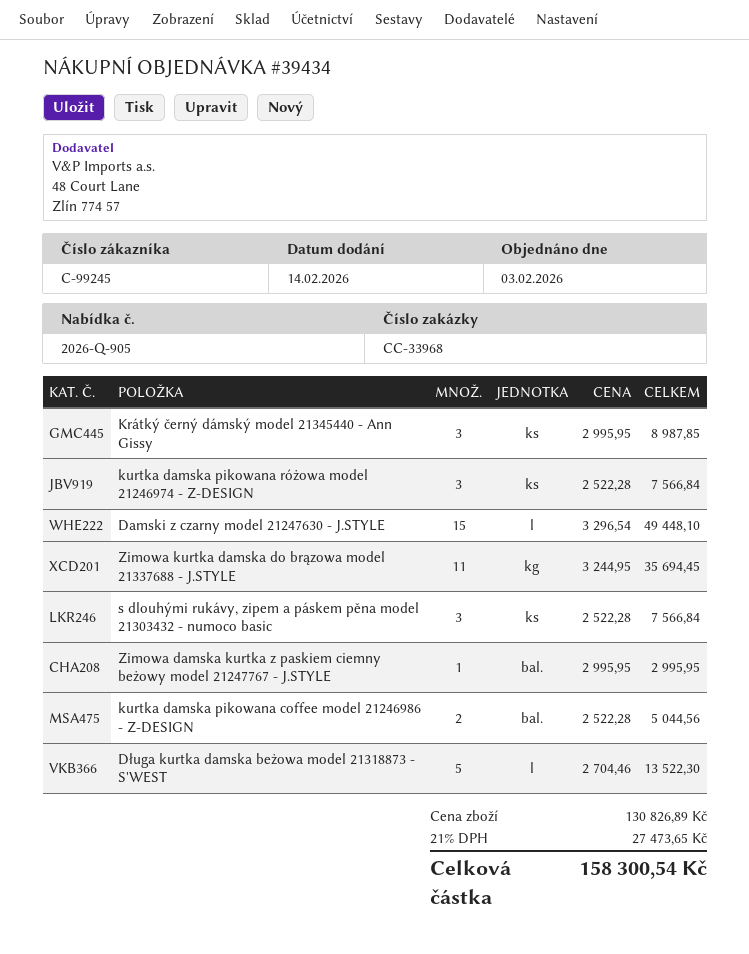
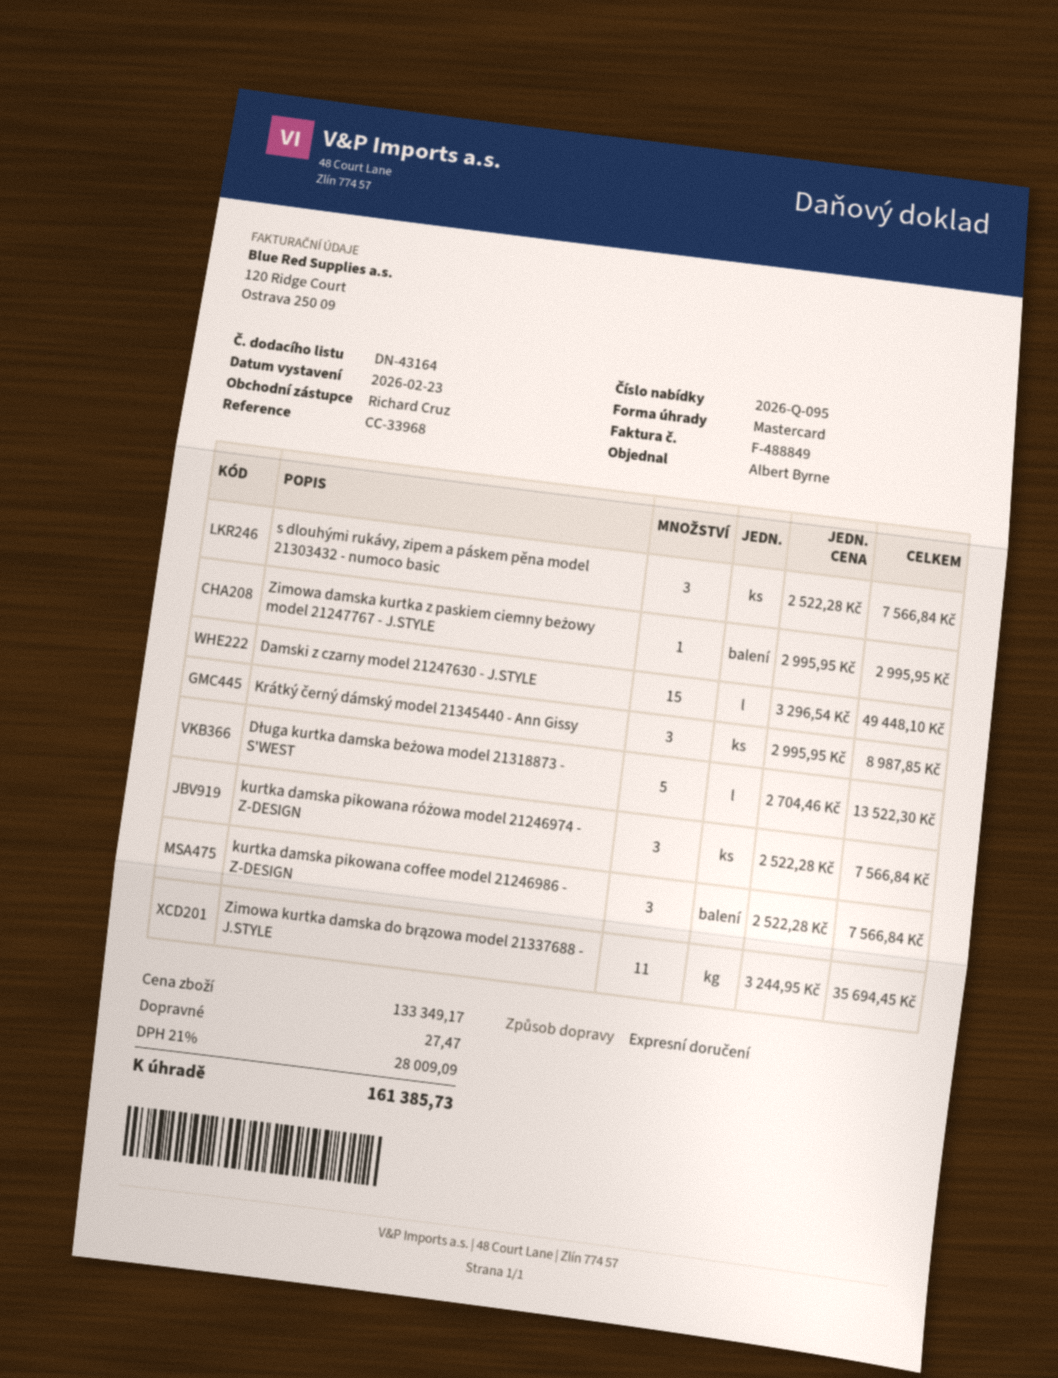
quote number: 2026-Q-905 -> 2026-Q-095
kurtka damska pikowana coffee model 21246986 - Z-DESIGN: 2 x 2522.28 = 5044.56 -> 3 x 2522.28 = 7566.84
subtotal: 130826.89 -> 133349.17
shipping: none -> 27.47
tax: 21% = 27473.65 -> 21% = 28009.09
total: 158300.54 -> 161385.73

